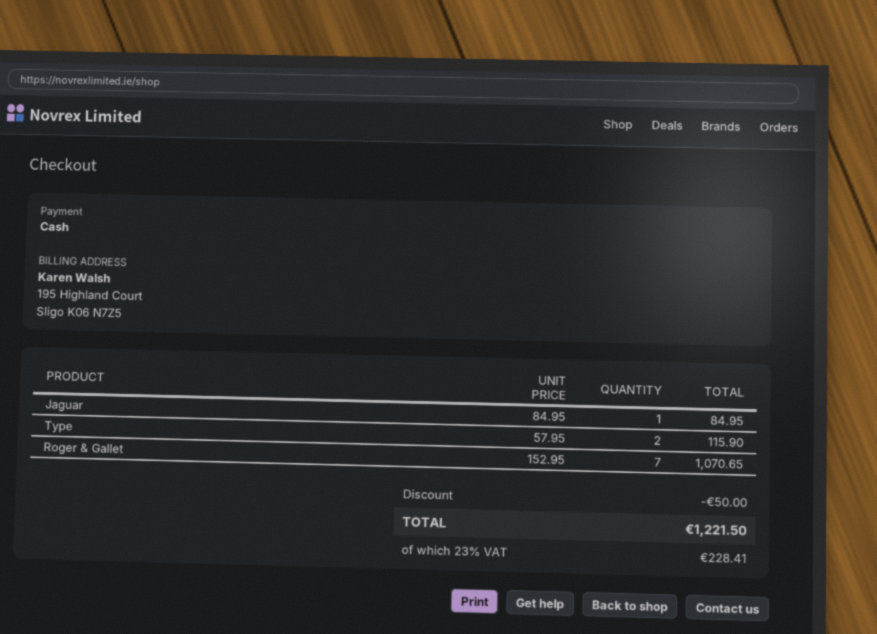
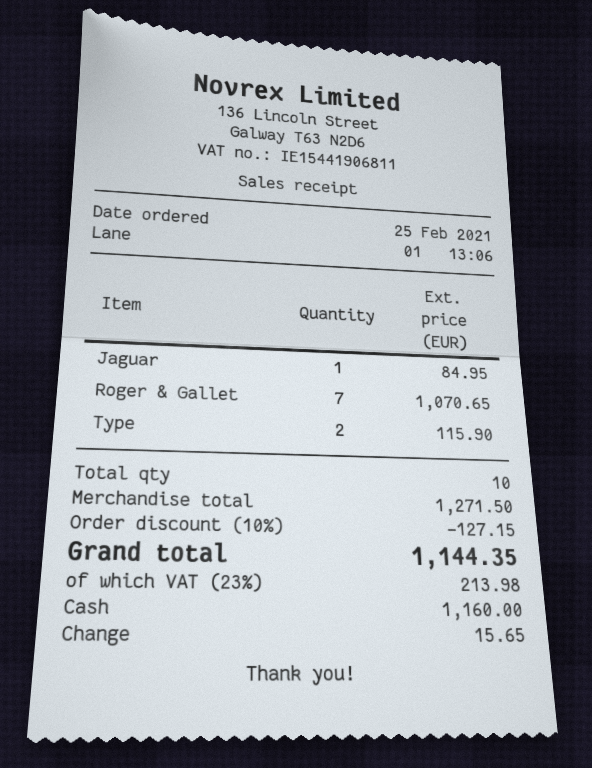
discount: 50.00 -> 127.15
tax: 23% = 228.41 -> 23% = 213.98
total: 1221.50 -> 1144.35

